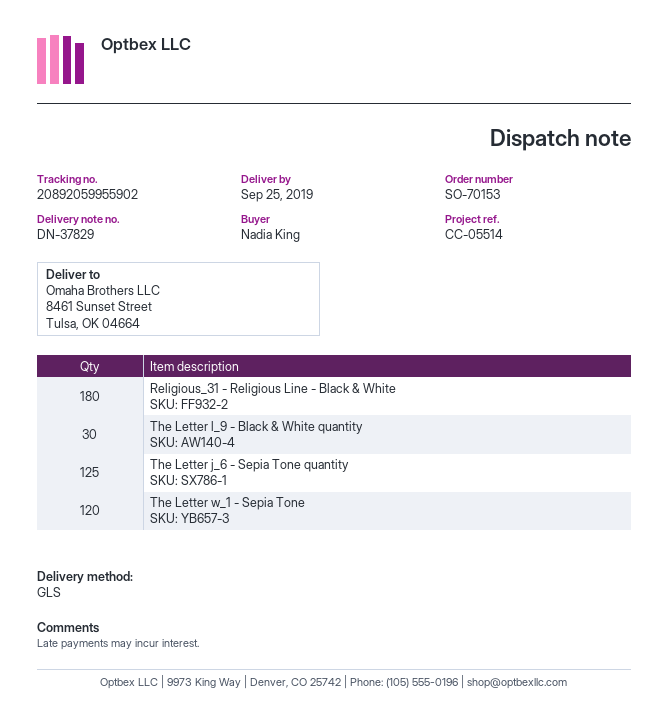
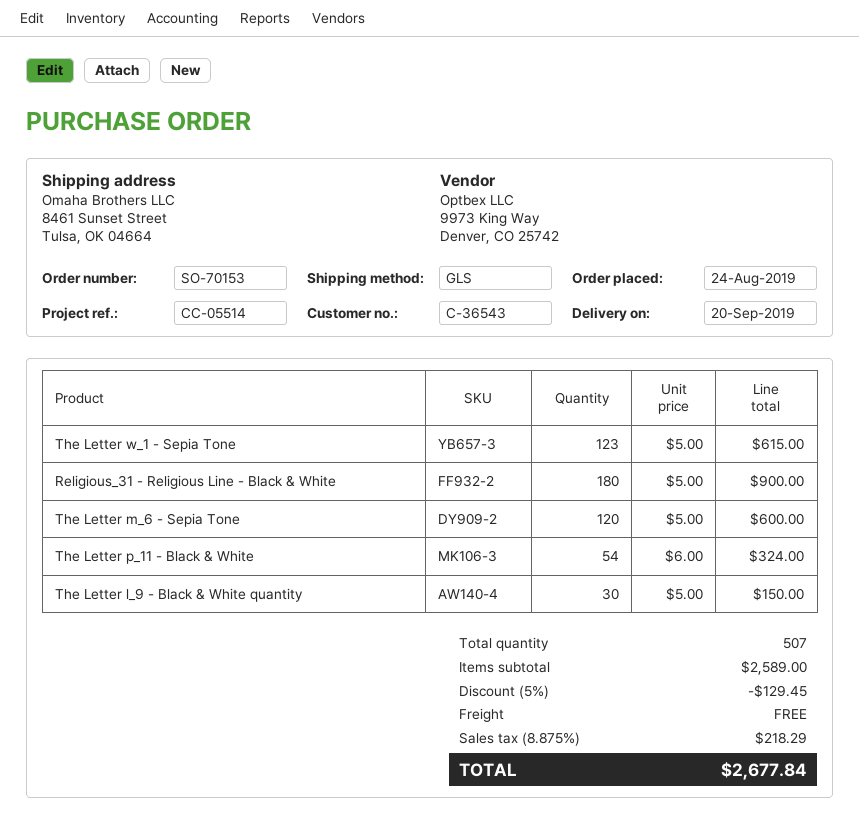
delivery date: 2019-09-25 -> 2019-09-20
The Letter j_6 - Sepia Tone quantity: 125 -> none
The Letter w_1 - Sepia Tone: 120 -> 123
The Letter m_6 - Sepia Tone: none -> 120
The Letter p_11 - Black & White: none -> 54

